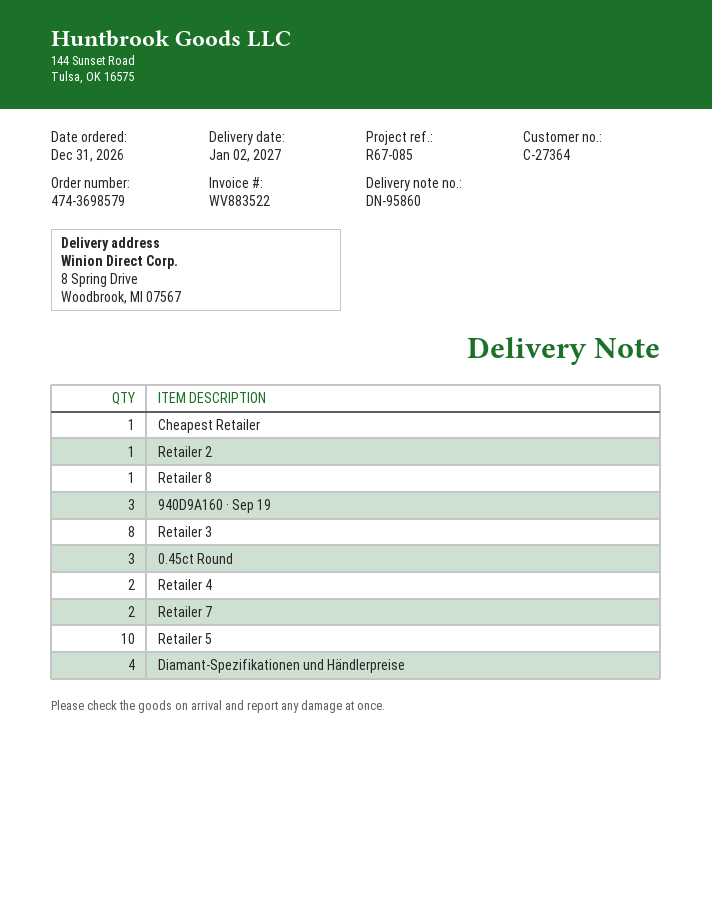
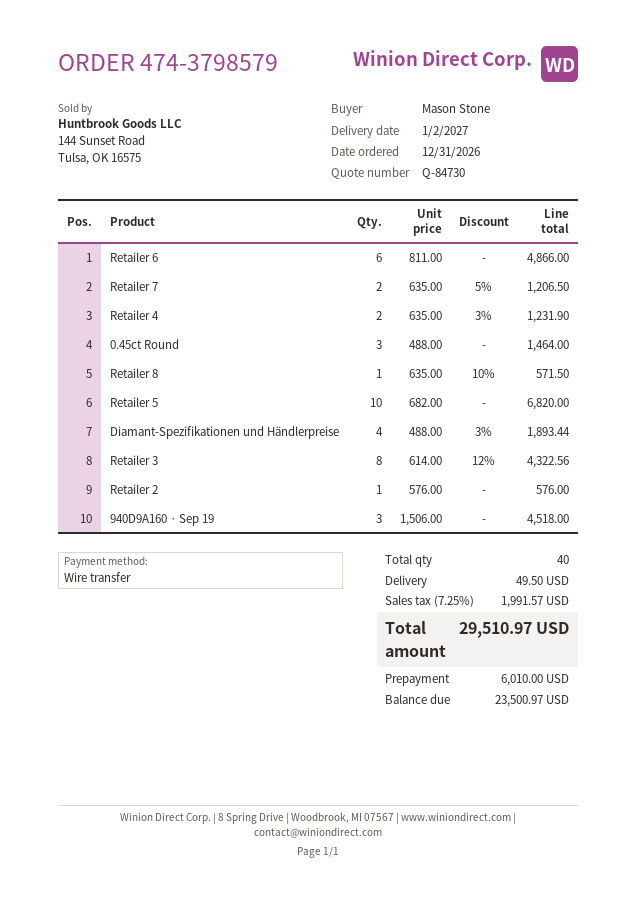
order number: 474-3698579 -> 474-3798579
Cheapest Retailer: 1 -> none
Retailer 6: none -> 6

